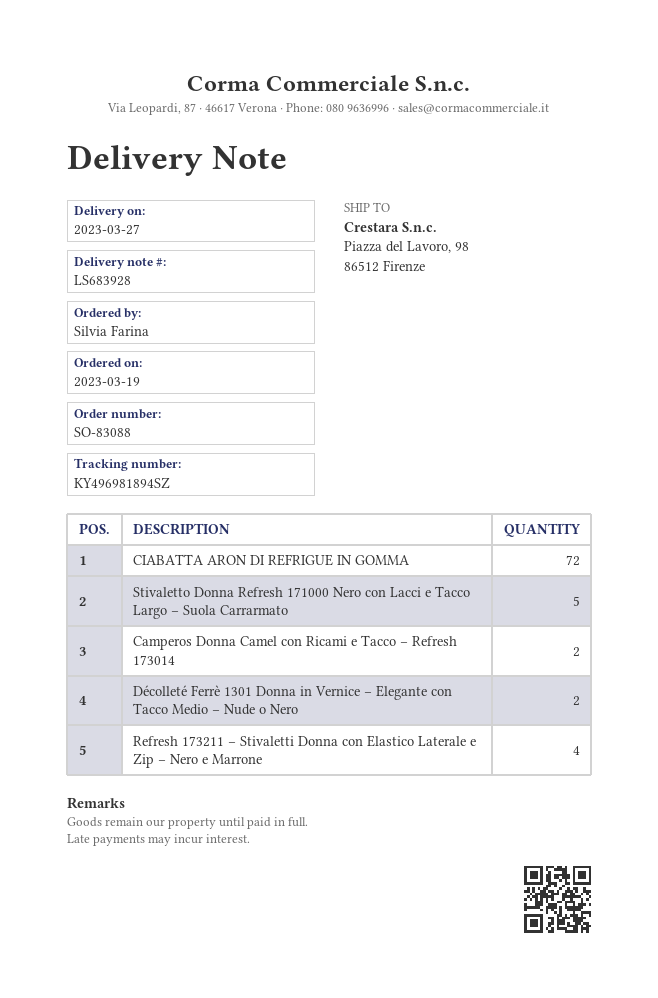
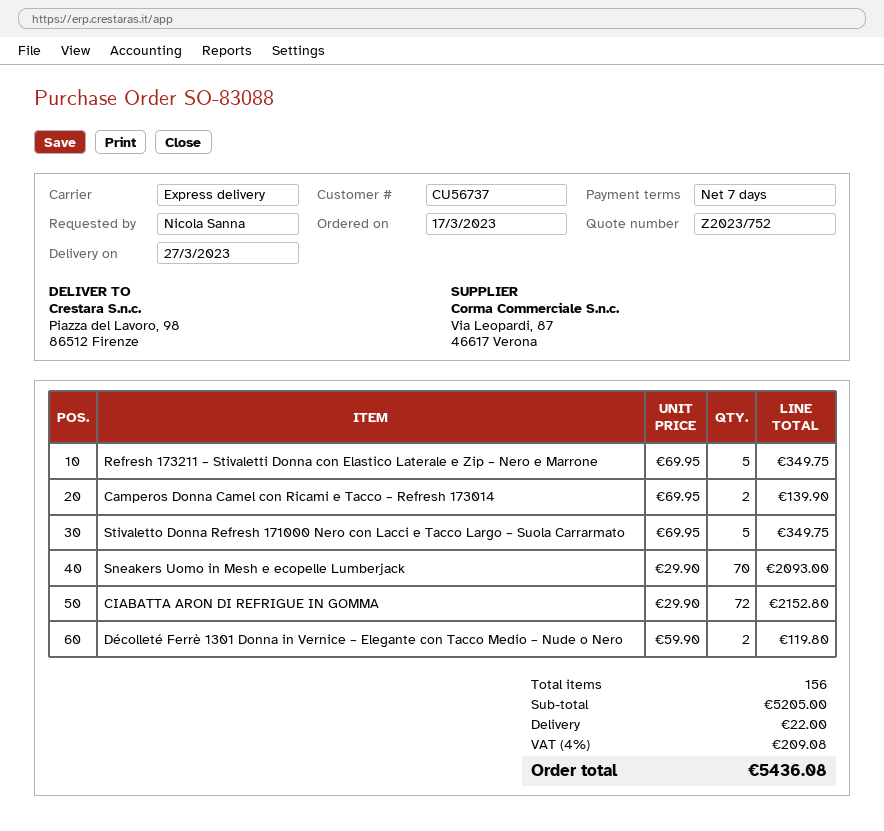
order date: 2023-03-19 -> 2023-03-17
ordered by: Silvia Farina -> Nicola Sanna
Refresh 173211 – Stivaletti Donna con Elastico Laterale e Zip – Nero e Marrone: 4 -> 5
Sneakers Uomo in Mesh e ecopelle Lumberjack: none -> 70

